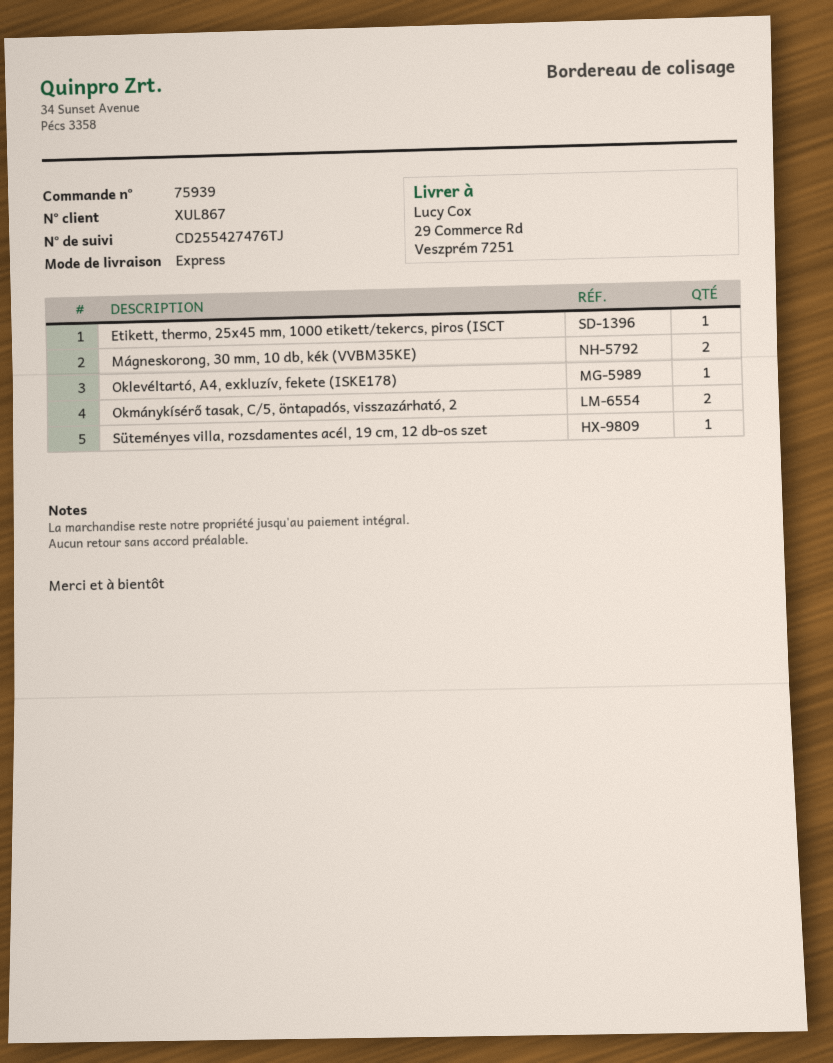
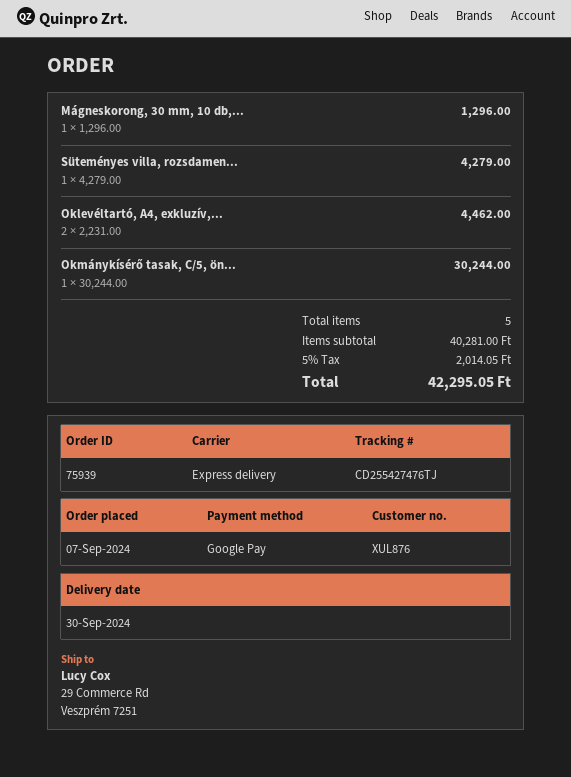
customer number: XUL867 -> XUL876
Etikett, thermo, 25x45 mm, 1000 etikett/tekercs, piros (ISCT: 1 -> none
Mágneskorong, 30 mm, 10 db, kék (VVBM35KE): 2 -> 1
Oklevéltartó, A4, exkluzív, fekete (ISKE178): 1 -> 2
Okmánykísérő tasak, C/5, öntapadós, visszazárható, 2: 2 -> 1

